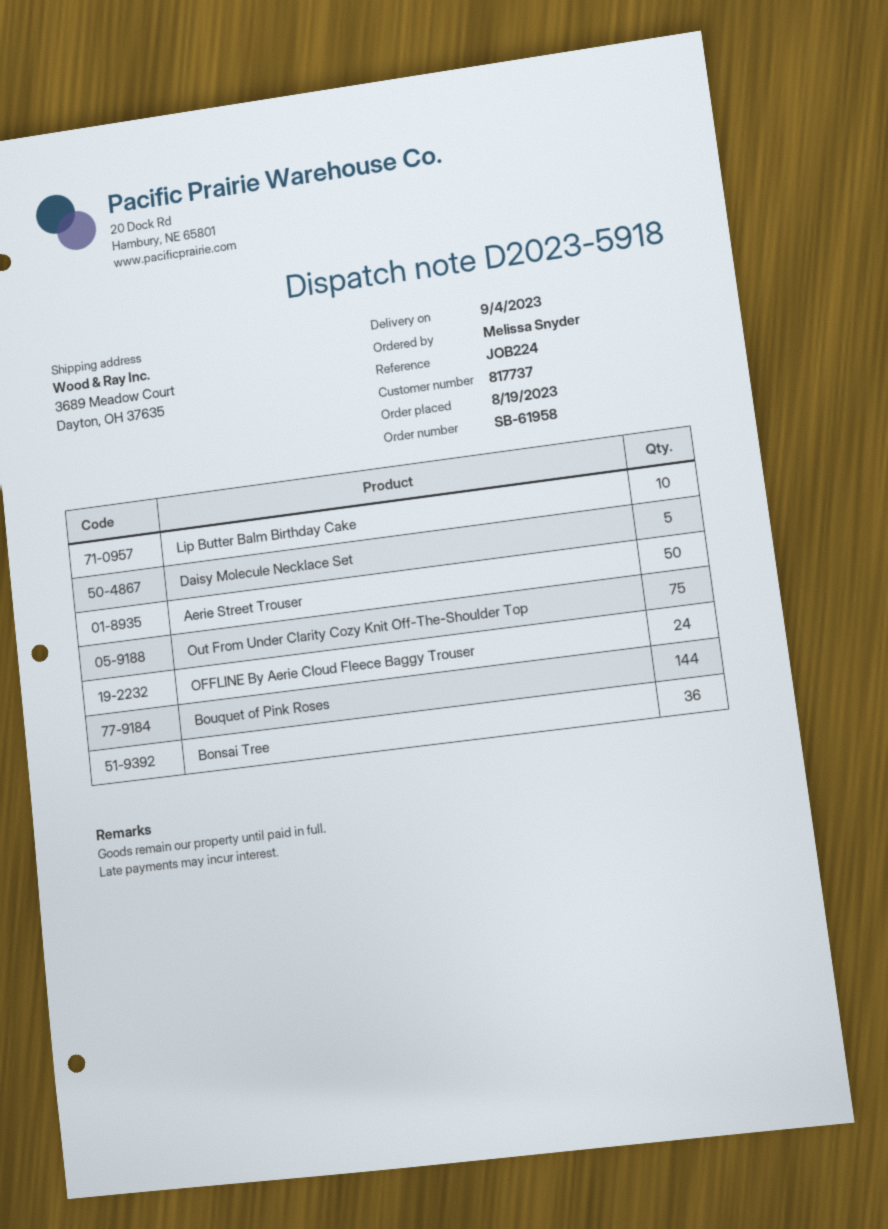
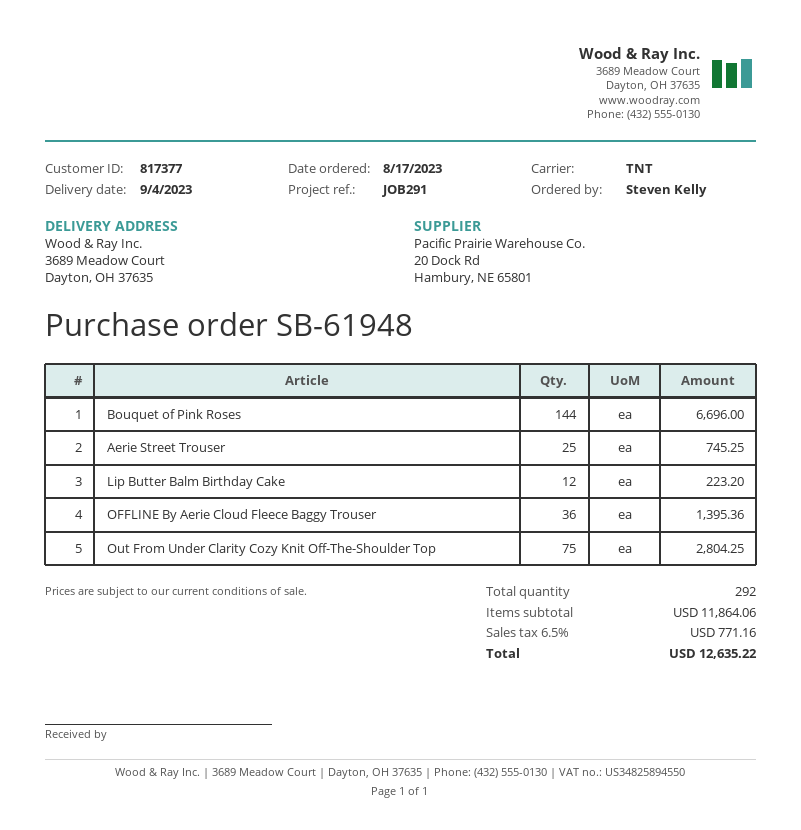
order number: SB-61958 -> SB-61948
order date: 2023-08-19 -> 2023-08-17
customer number: 817737 -> 817377
reference: JOB224 -> JOB291
ordered by: Melissa Snyder -> Steven Kelly
Lip Butter Balm Birthday Cake: 10 -> 12
Daisy Molecule Necklace Set: 5 -> none
Aerie Street Trouser: 50 -> 25
OFFLINE By Aerie Cloud Fleece Baggy Trouser: 24 -> 36
Bonsai Tree: 36 -> none

